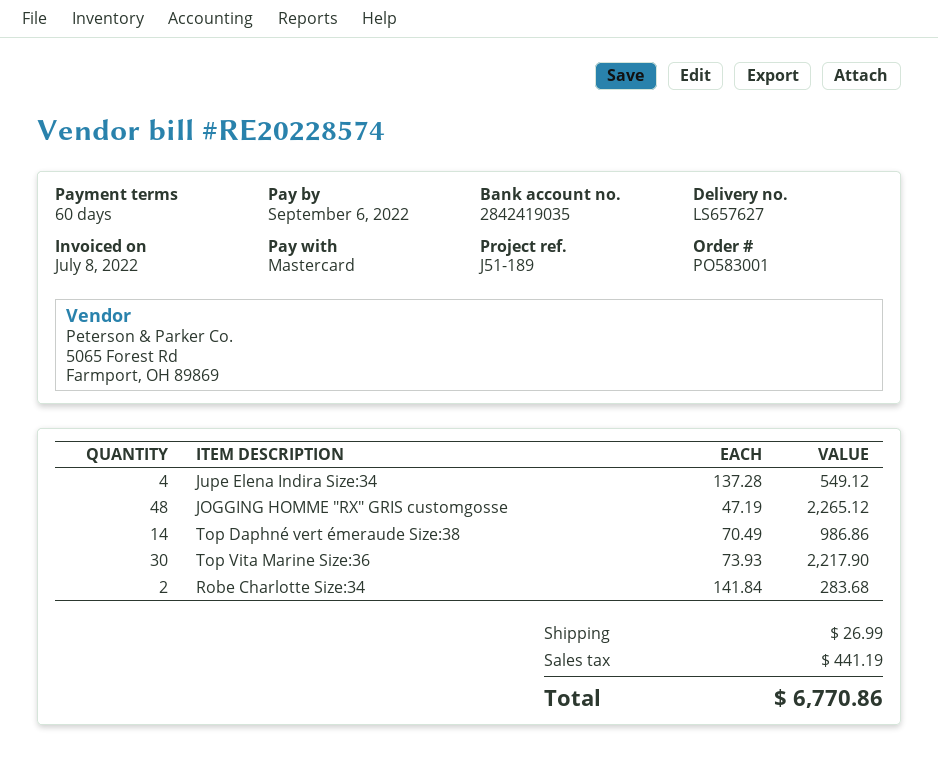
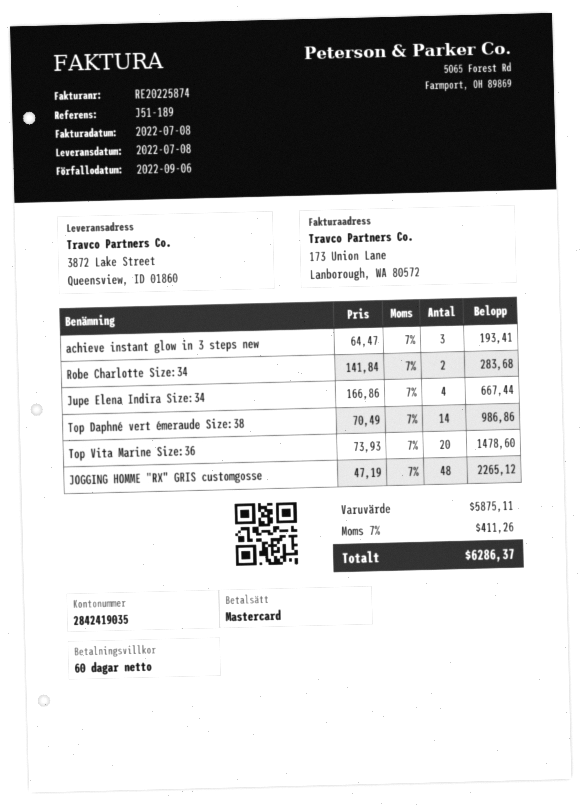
invoice number: RE20228574 -> RE20225874
Jupe Elena Indira Size:34: 4 x 137.28 = 549.12 -> 4 x 166.86 = 667.44
Top Vita Marine Size:36: 30 x 73.93 = 2217.90 -> 20 x 73.93 = 1478.60
achieve instant glow in 3 steps new: none -> 3 x 64.47 = 193.41
shipping: 26.99 -> none
tax: 441.19 -> 411.26
total: 6770.86 -> 6286.37

